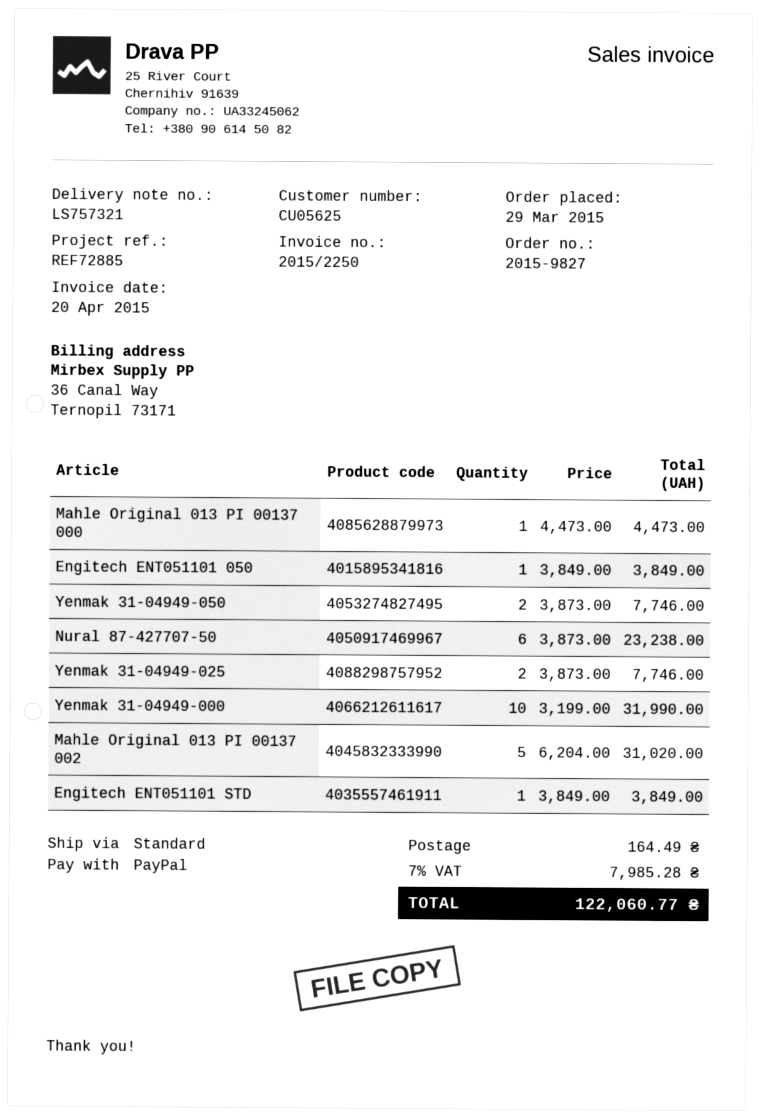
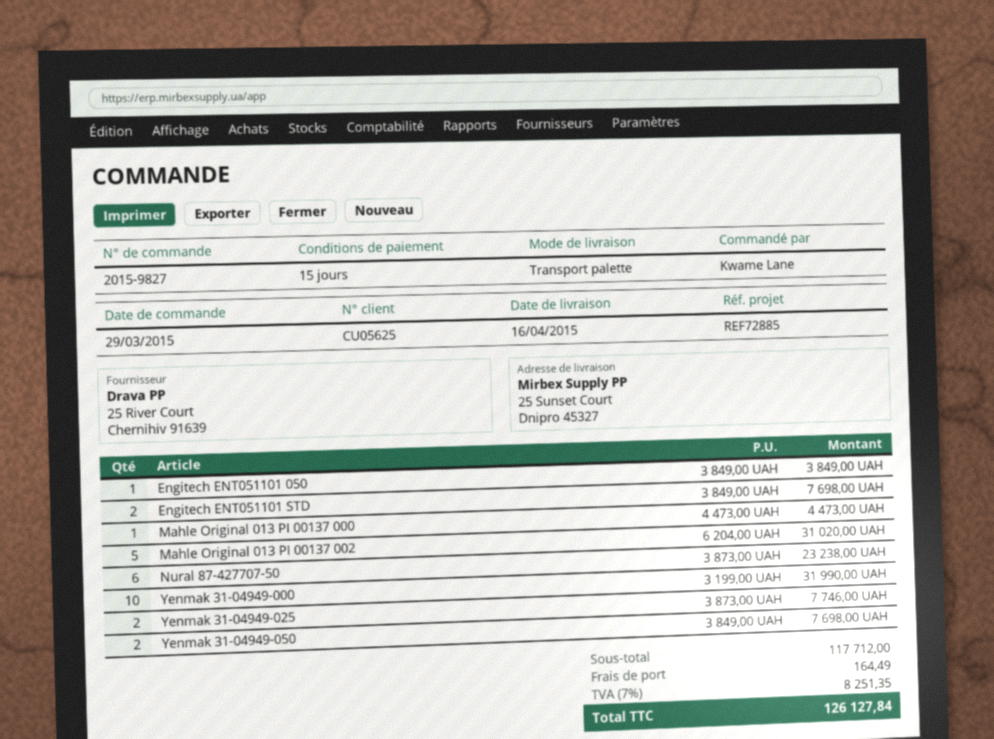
shipping method: standard -> pallet freight
Yenmak 31-04949-050: 2 x 3873.00 = 7746.00 -> 2 x 3849.00 = 7698.00
Engitech ENT051101 STD: 1 x 3849.00 = 3849.00 -> 2 x 3849.00 = 7698.00
tax: 7% = 7985.28 -> 7% = 8251.35
total: 122060.77 -> 126127.84

